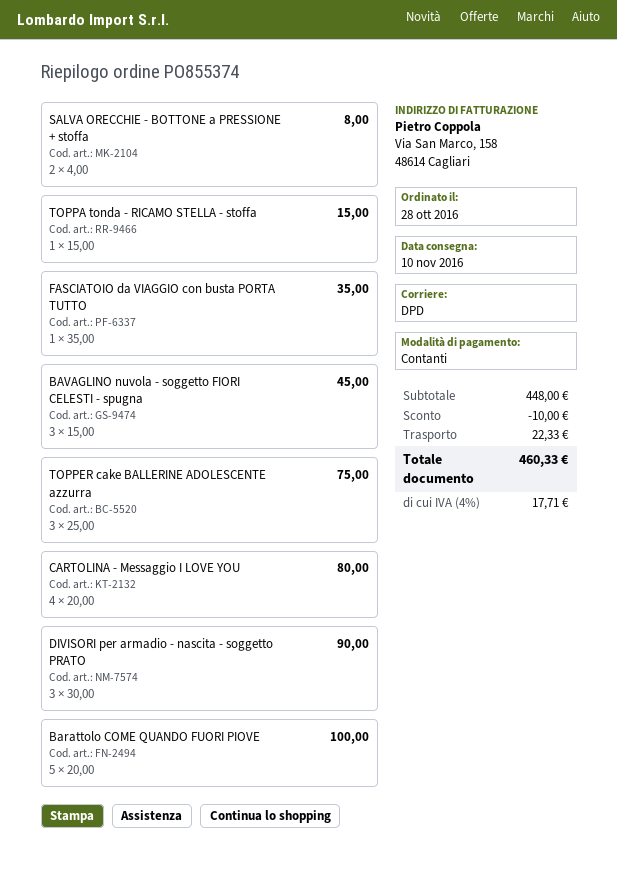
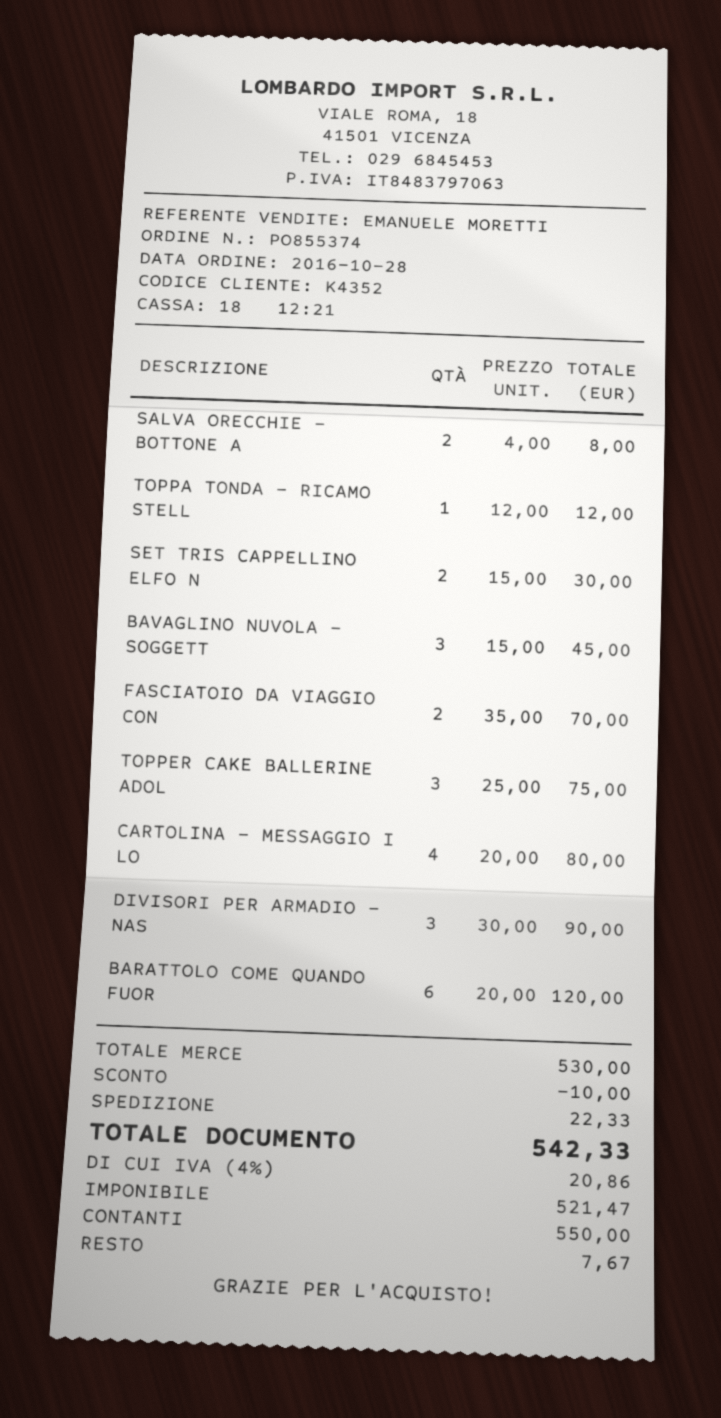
TOPPA tonda - RICAMO STELLA - stoffa: 1 x 15.00 = 15.00 -> 1 x 12.00 = 12.00
FASCIATOIO da VIAGGIO con busta PORTA TUTTO: 1 x 35.00 = 35.00 -> 2 x 35.00 = 70.00
Barattolo COME QUANDO FUORI PIOVE: 5 x 20.00 = 100.00 -> 6 x 20.00 = 120.00
SET TRIS CAPPELLINO ELFO N: none -> 2 x 15.00 = 30.00
subtotal: 448.00 -> 530.00
tax: 4% = 17.71 -> 4% = 20.86
total: 460.33 -> 542.33

